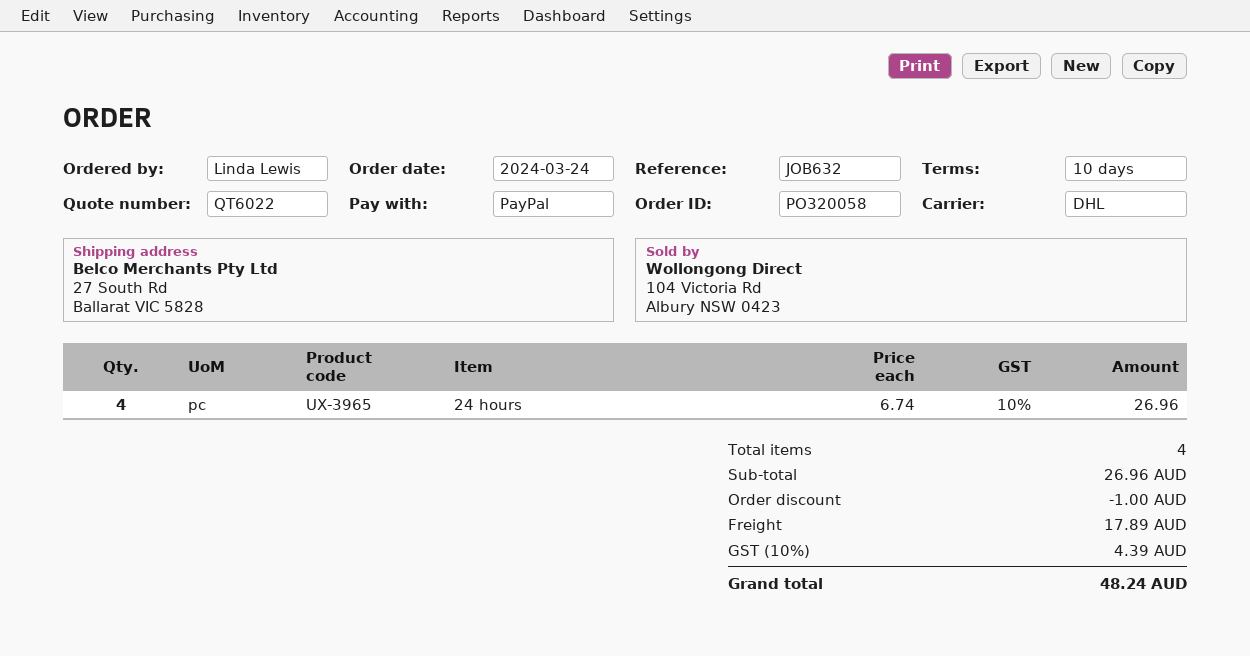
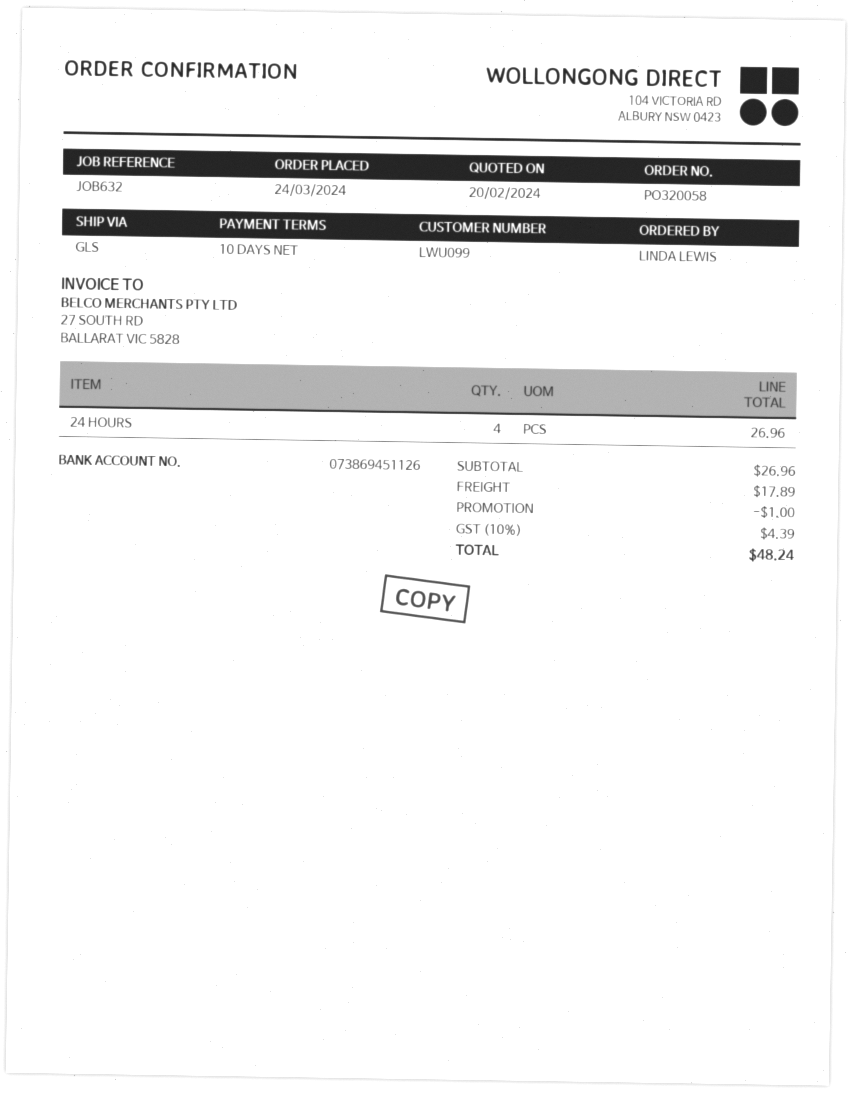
shipping method: DHL -> GLS

